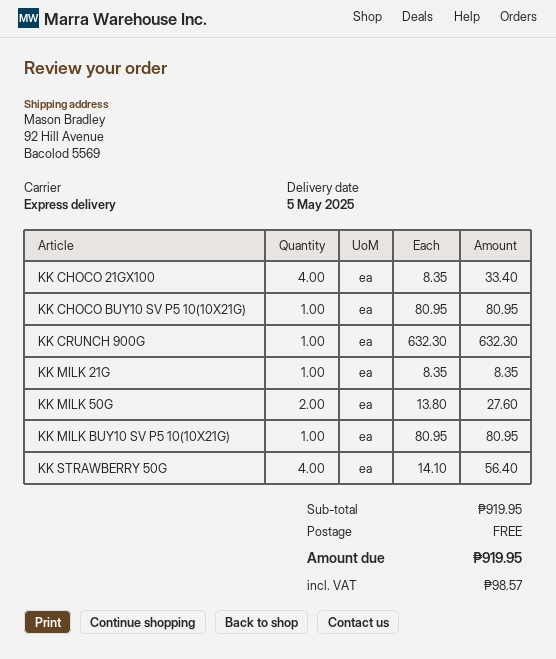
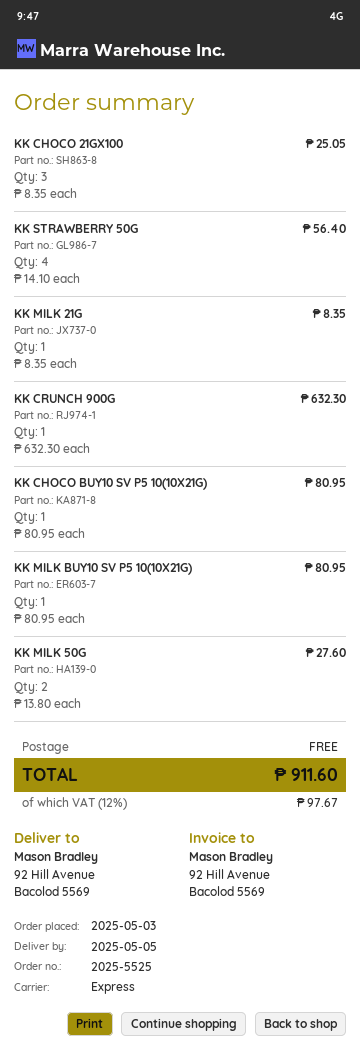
KK CHOCO 21GX100: 4 x 8.35 = 33.40 -> 3 x 8.35 = 25.05
tax: 98.57 -> 97.67
total: 919.95 -> 911.60

